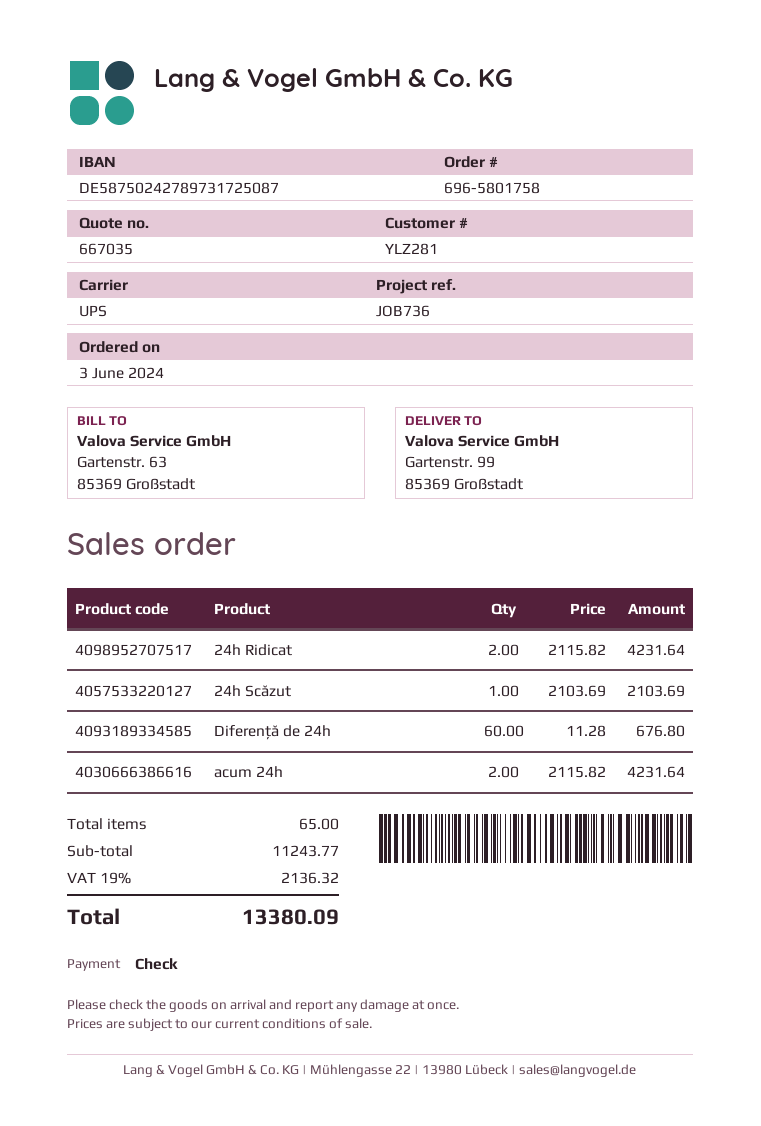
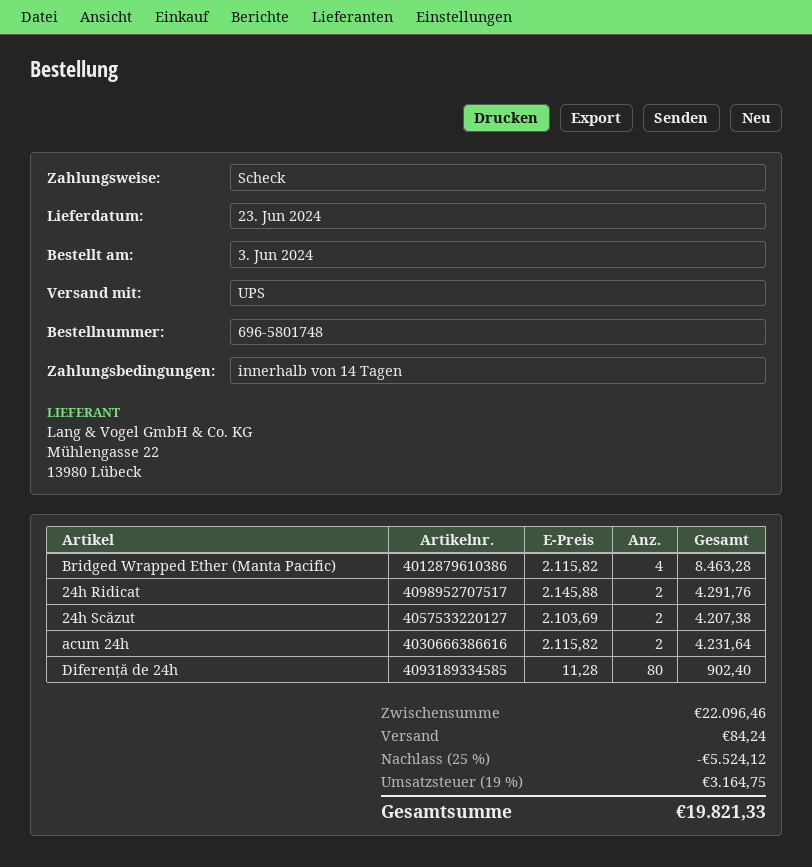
order number: 696-5801758 -> 696-5801748
24h Ridicat: 2 x 2115.82 = 4231.64 -> 2 x 2145.88 = 4291.76
24h Scăzut: 1 x 2103.69 = 2103.69 -> 2 x 2103.69 = 4207.38
Diferență de 24h: 60 x 11.28 = 676.80 -> 80 x 11.28 = 902.40
Bridged Wrapped Ether (Manta Pacific): none -> 4 x 2115.82 = 8463.28
subtotal: 11243.77 -> 22096.46
discount: none -> 25% = 5524.12
shipping: none -> 84.24
tax: 19% = 2136.32 -> 19% = 3164.75
total: 13380.09 -> 19821.33

